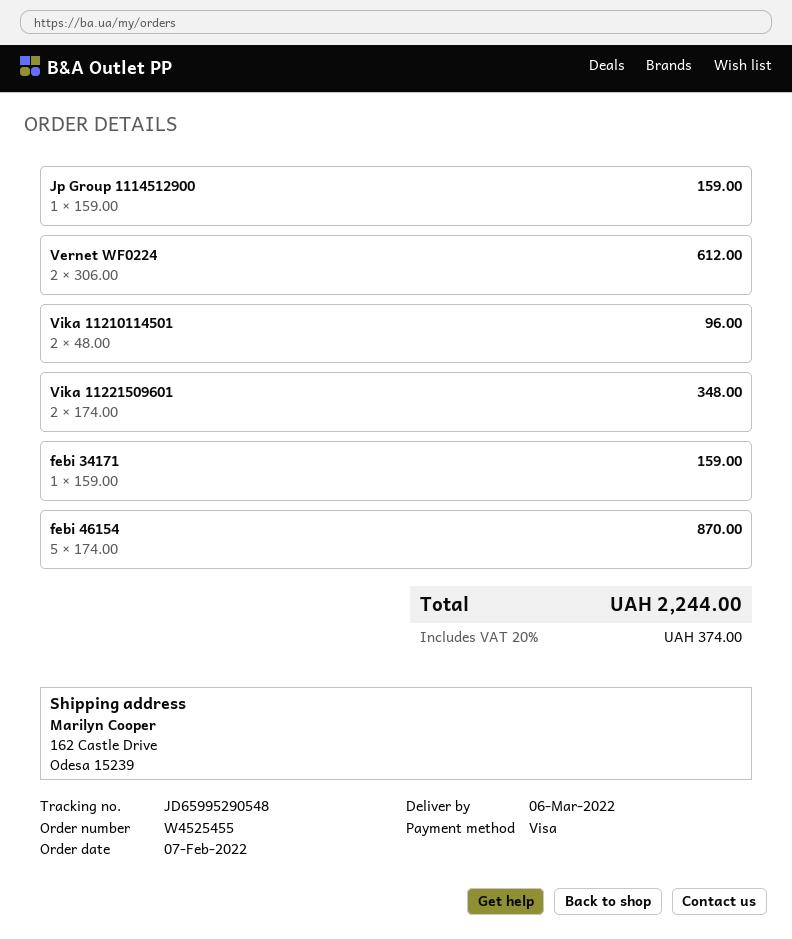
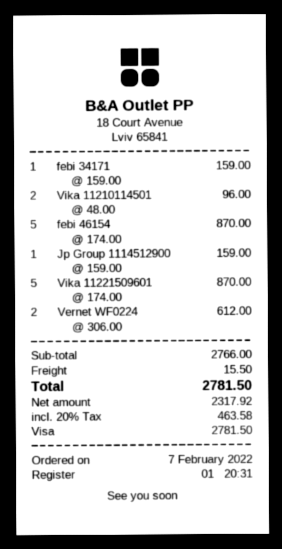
Vika 11221509601: 2 x 174.00 = 348.00 -> 5 x 174.00 = 870.00
shipping: none -> 15.50
tax: 20% = 374.00 -> 20% = 463.58
total: 2244.00 -> 2781.50

